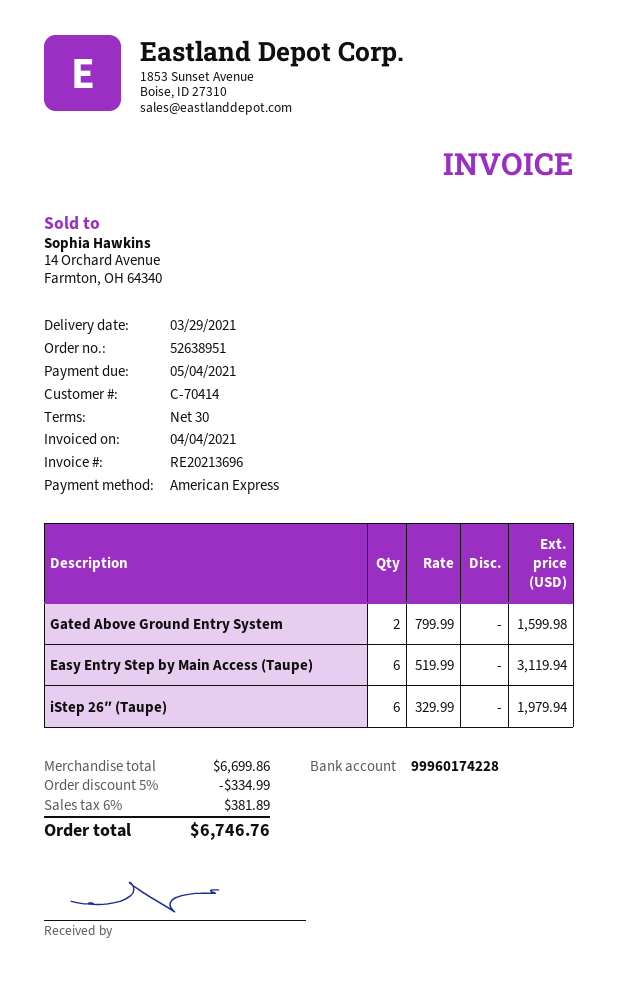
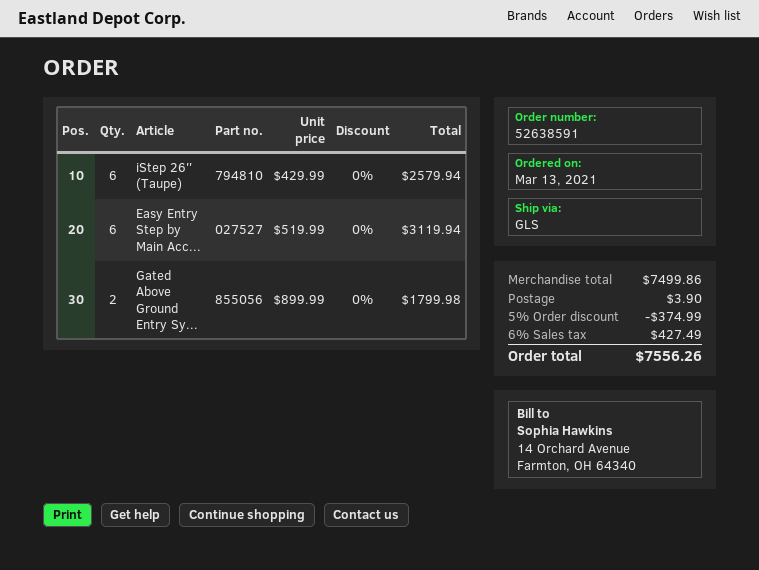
order number: 52638951 -> 52638591
Gated Above Ground Entry System: 2 x 799.99 = 1599.98 -> 2 x 899.99 = 1799.98
iStep 26″ (Taupe): 6 x 329.99 = 1979.94 -> 6 x 429.99 = 2579.94
subtotal: 6699.86 -> 7499.86
discount: 5% = 334.99 -> 5% = 374.99
shipping: none -> 3.90
tax: 6% = 381.89 -> 6% = 427.49
total: 6746.76 -> 7556.26

